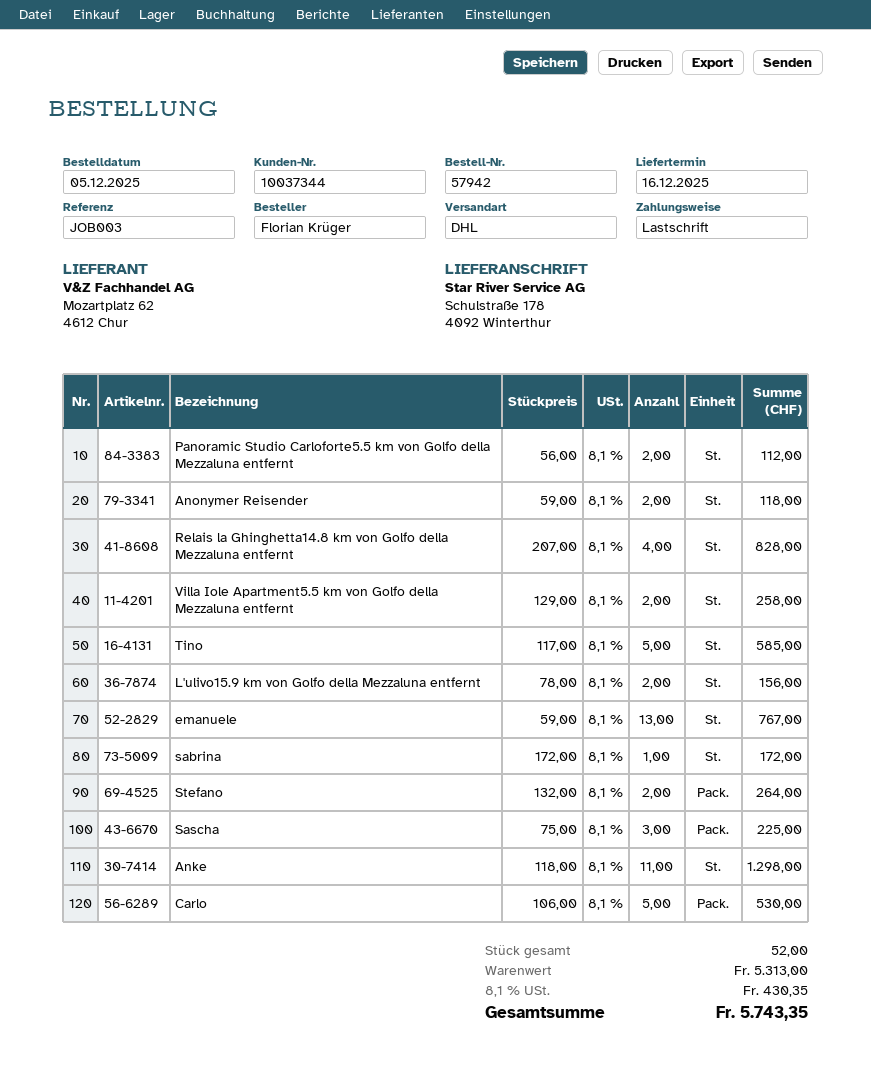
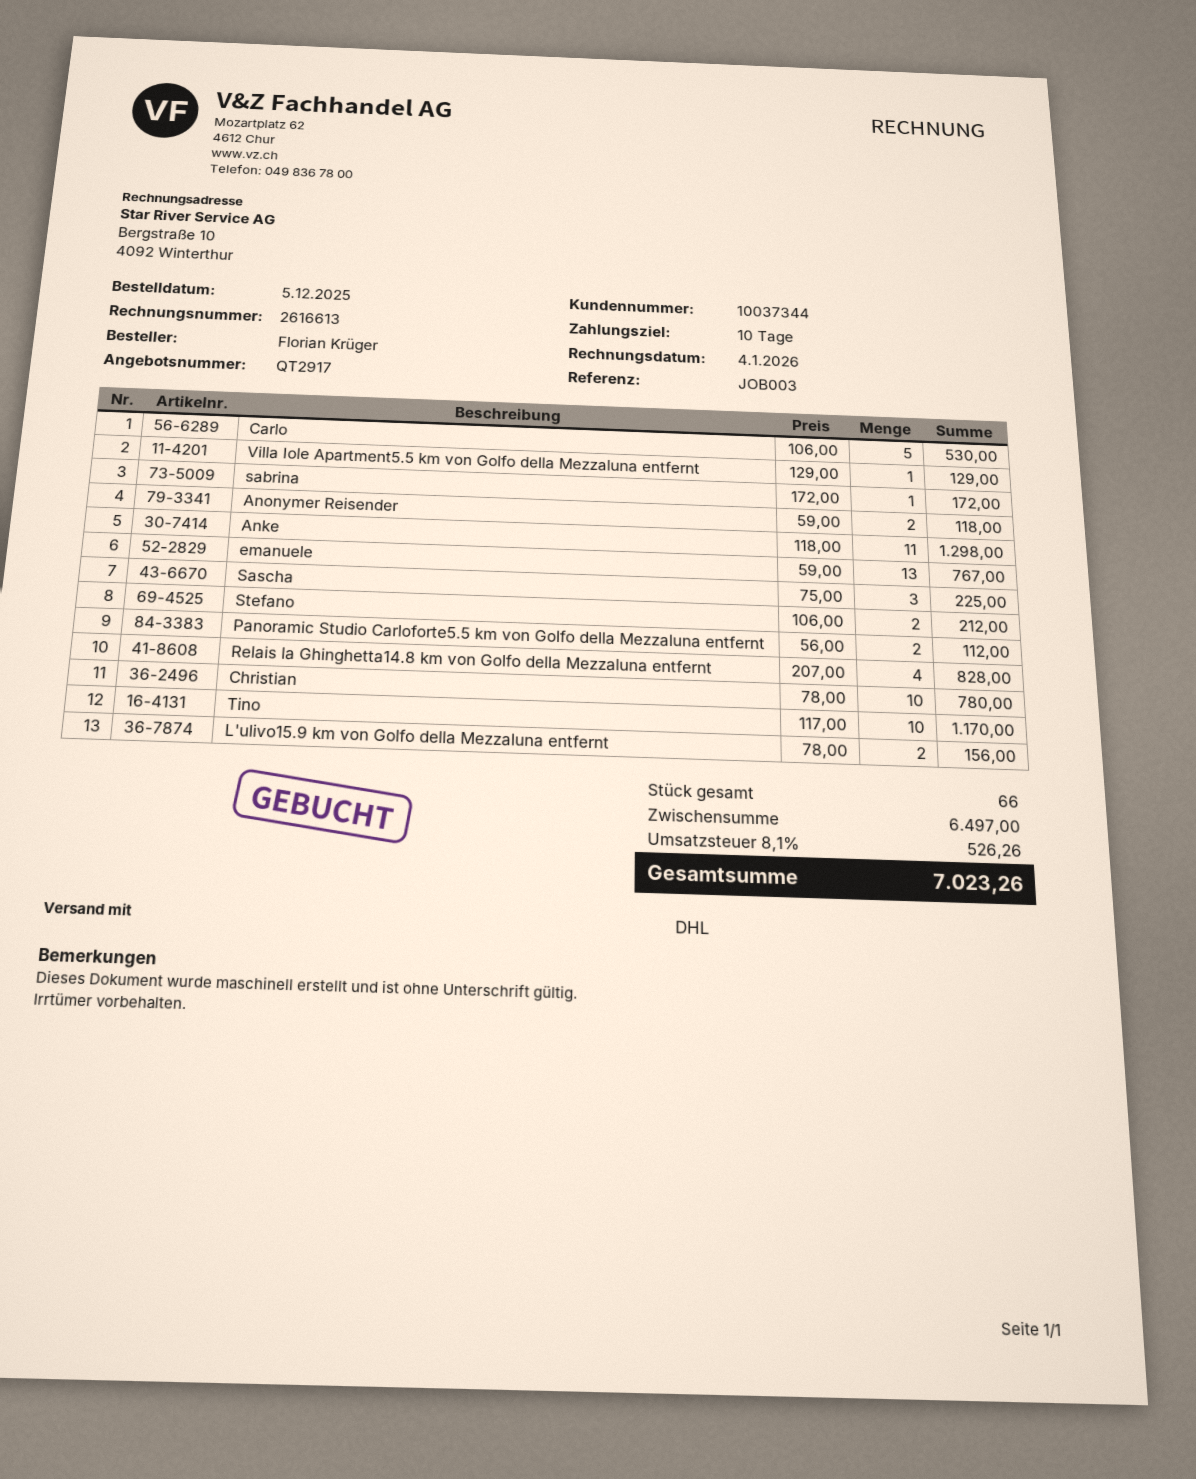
Villa Iole Apartment5.5 km von Golfo della Mezzaluna entfernt: 2 x 129.00 = 258.00 -> 1 x 129.00 = 129.00
Tino: 5 x 117.00 = 585.00 -> 10 x 117.00 = 1170.00
Stefano: 2 x 132.00 = 264.00 -> 2 x 106.00 = 212.00
Christian: none -> 10 x 78.00 = 780.00
total quantity: 52 -> 66
subtotal: 5313.00 -> 6497.00
tax: 8.1% = 430.35 -> 8.1% = 526.26
total: 5743.35 -> 7023.26

